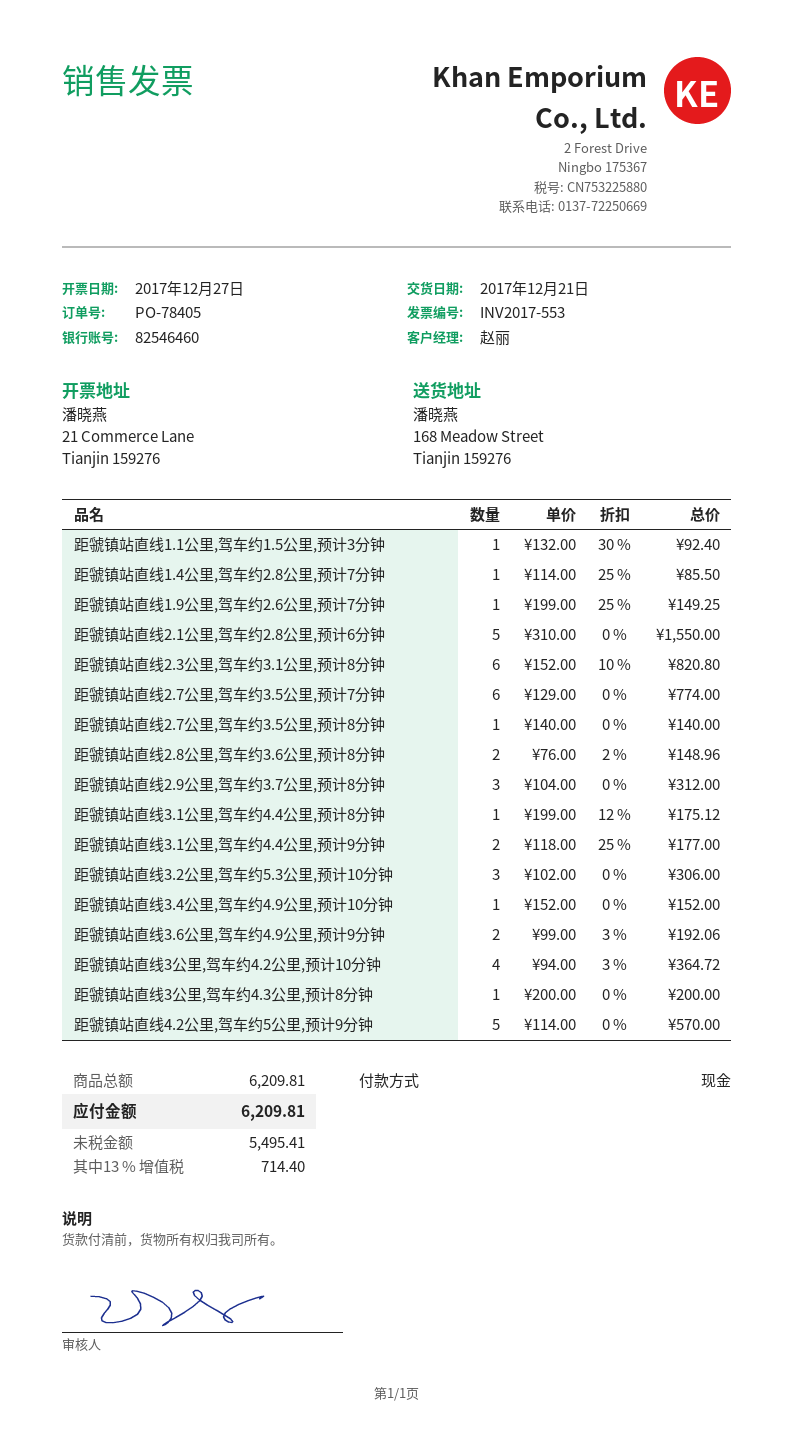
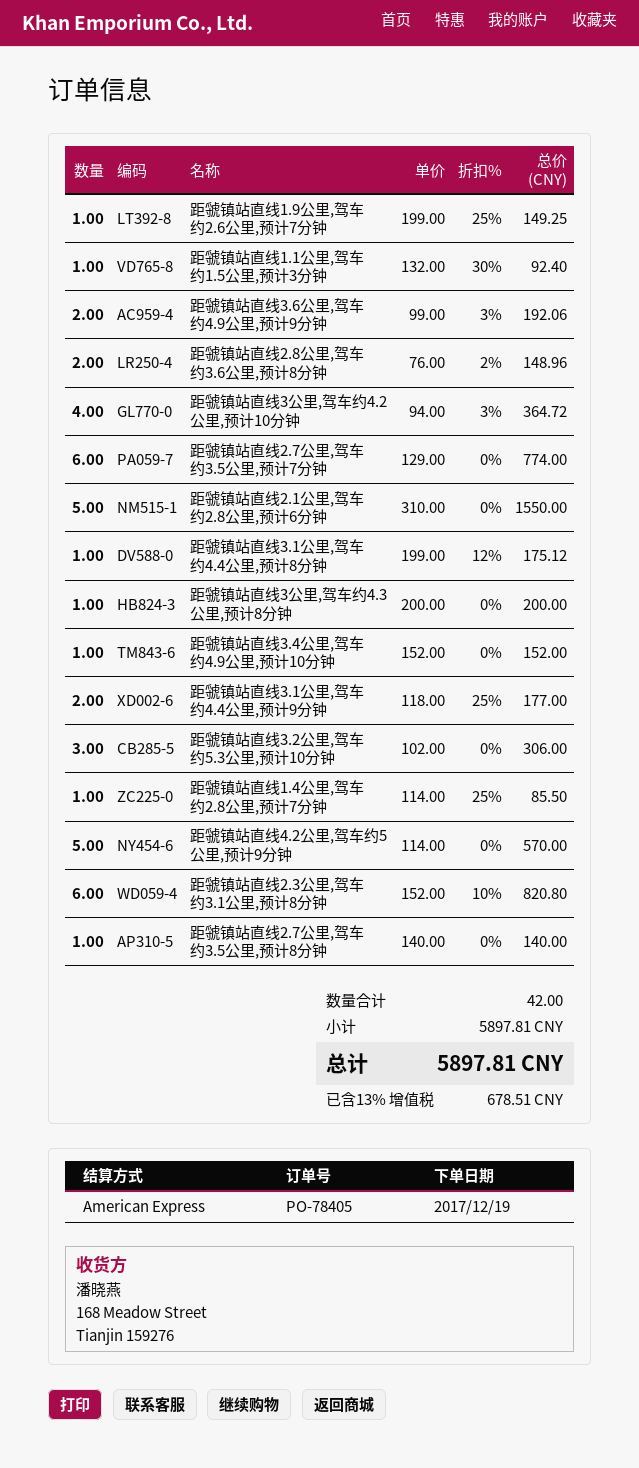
payment method: cash -> American Express
距虢镇站直线2.9公里,驾车约3.7公里,预计8分钟: 3 x 104.00 = 312.00 -> none
subtotal: 6209.81 -> 5897.81
tax: 13% = 714.40 -> 13% = 678.51
total: 6209.81 -> 5897.81

